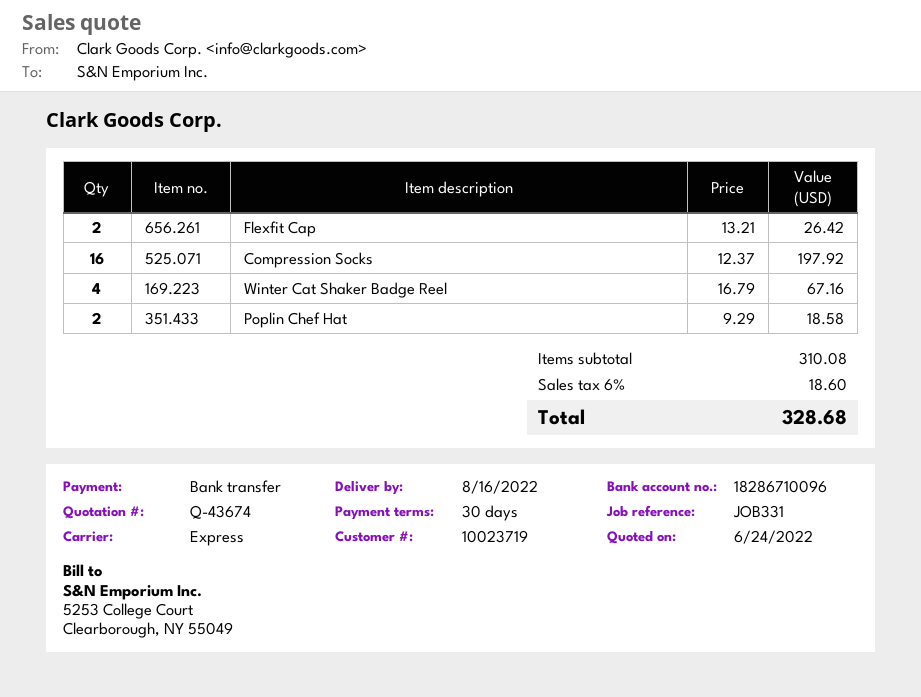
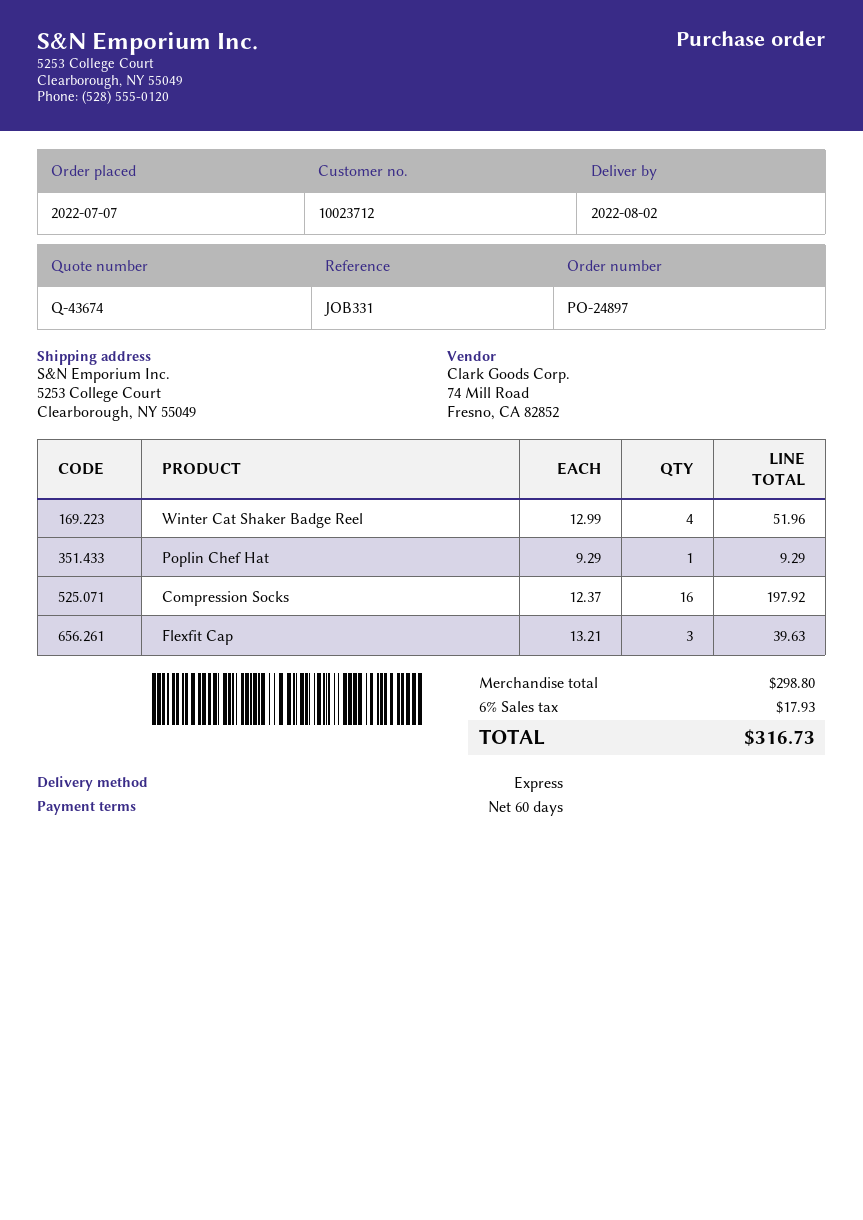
delivery date: 2022-08-16 -> 2022-08-02
payment terms: 30 days -> 60 days
customer number: 10023719 -> 10023712
Flexfit Cap: 2 x 13.21 = 26.42 -> 3 x 13.21 = 39.63
Winter Cat Shaker Badge Reel: 4 x 16.79 = 67.16 -> 4 x 12.99 = 51.96
Poplin Chef Hat: 2 x 9.29 = 18.58 -> 1 x 9.29 = 9.29
subtotal: 310.08 -> 298.80
tax: 6% = 18.60 -> 6% = 17.93
total: 328.68 -> 316.73

